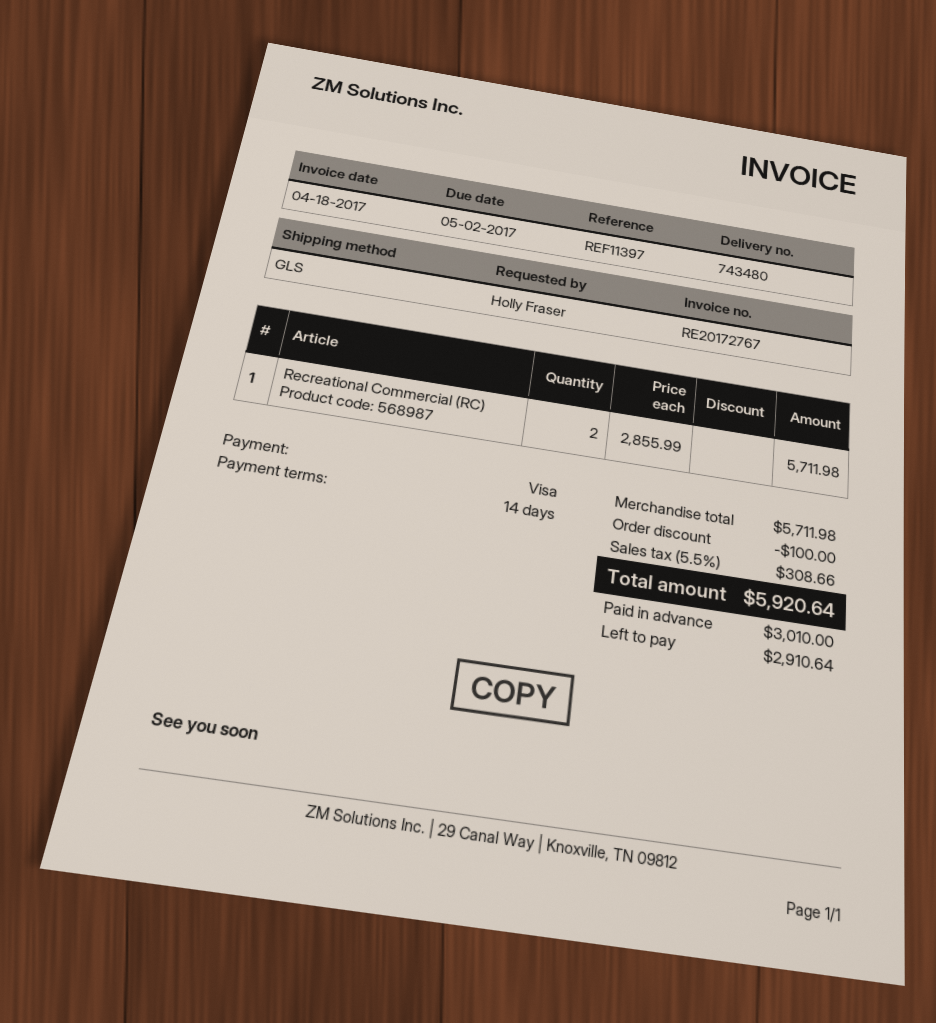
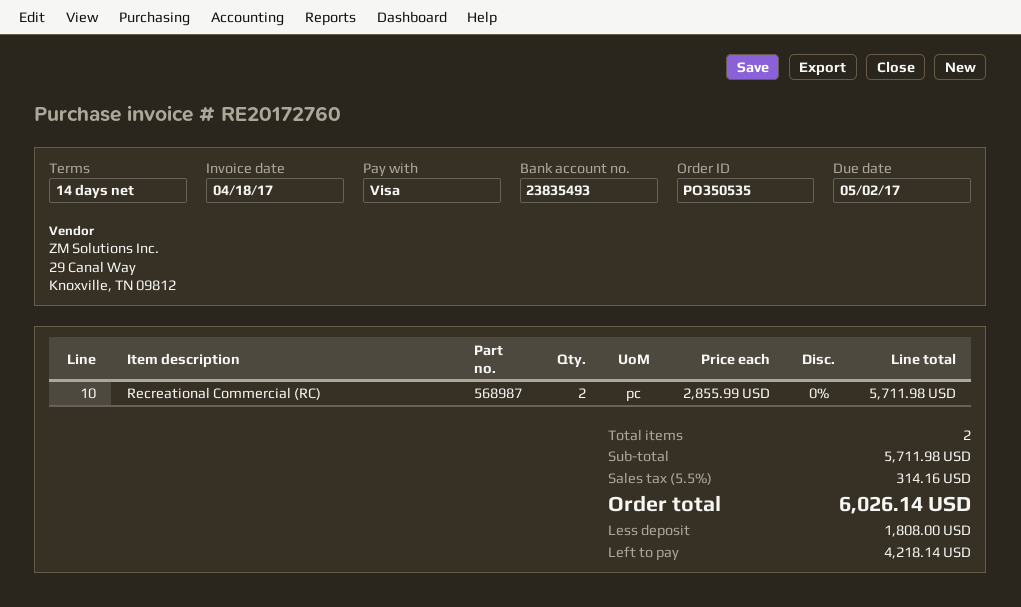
invoice number: RE20172767 -> RE20172760
discount: 100.00 -> none
tax: 5.5% = 308.66 -> 5.5% = 314.16
total: 5920.64 -> 6026.14
deposit: 3010.00 -> 1808.00
balance: 2910.64 -> 4218.14

